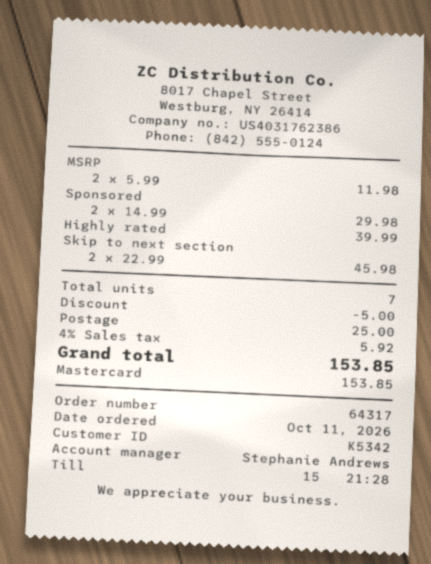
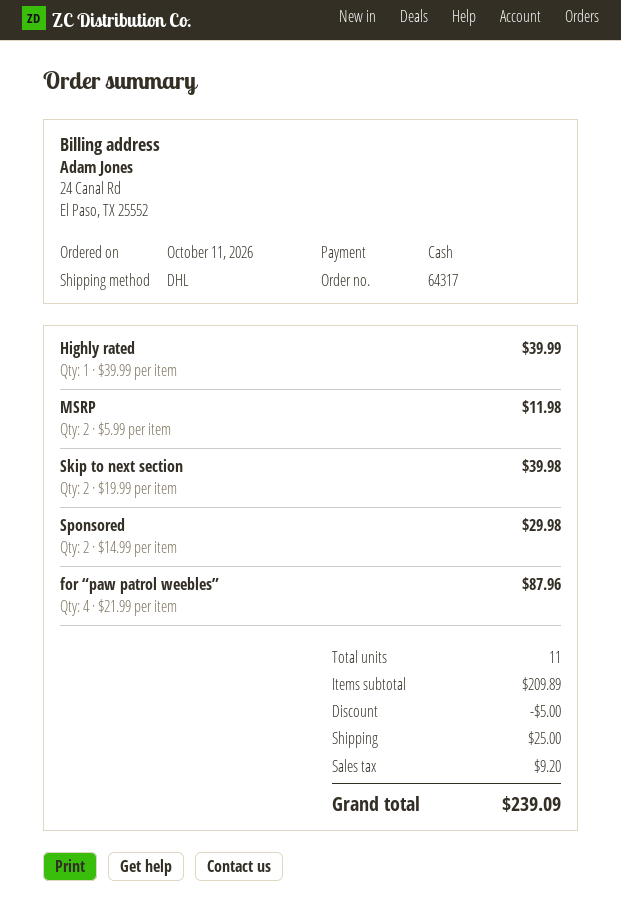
payment method: Mastercard -> cash
Skip to next section: 2 x 22.99 = 45.98 -> 2 x 19.99 = 39.98
for “paw patrol weebles”: none -> 4 x 21.99 = 87.96
total quantity: 7 -> 11
tax: 5.92 -> 9.20
total: 153.85 -> 239.09

